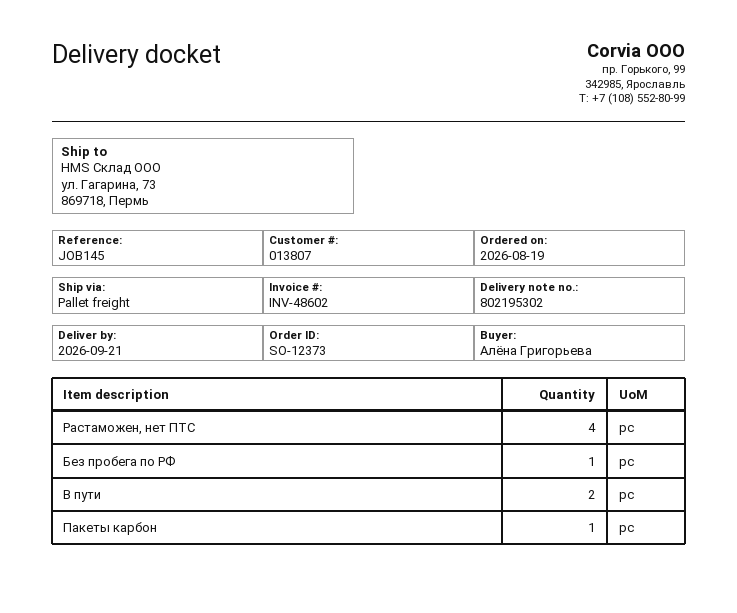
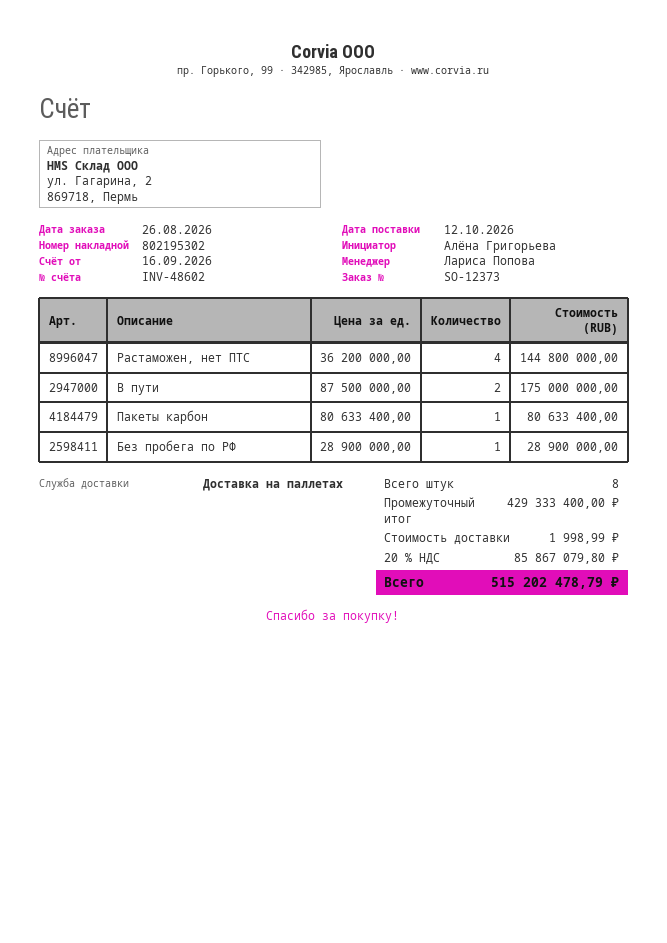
order date: 2026-08-19 -> 2026-08-26
delivery date: 2026-09-21 -> 2026-10-12

